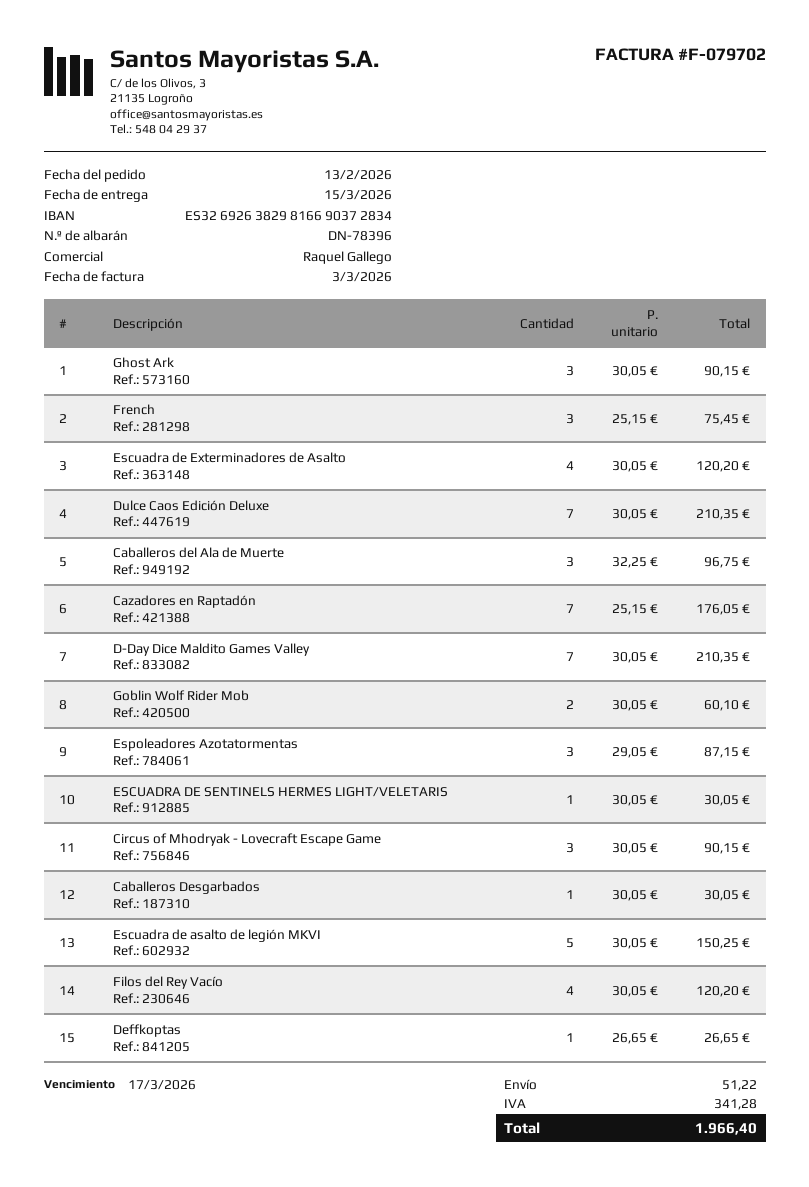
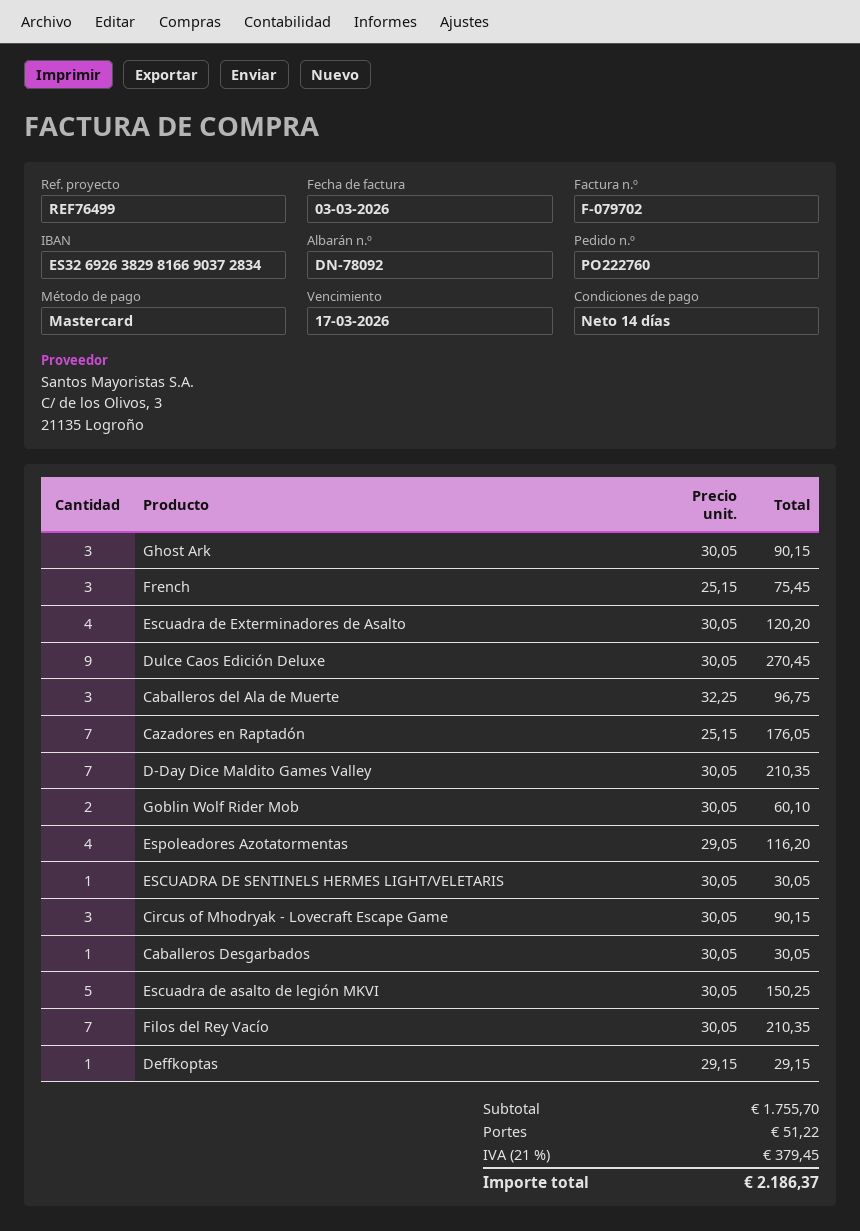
delivery note number: DN-78396 -> DN-78092
Dulce Caos Edición Deluxe: 7 x 30.05 = 210.35 -> 9 x 30.05 = 270.45
Espoleadores Azotatormentas: 3 x 29.05 = 87.15 -> 4 x 29.05 = 116.20
Filos del Rey Vacío: 4 x 30.05 = 120.20 -> 7 x 30.05 = 210.35
Deffkoptas: 1 x 26.65 = 26.65 -> 1 x 29.15 = 29.15
tax: 341.28 -> 379.45
total: 1966.40 -> 2186.37

